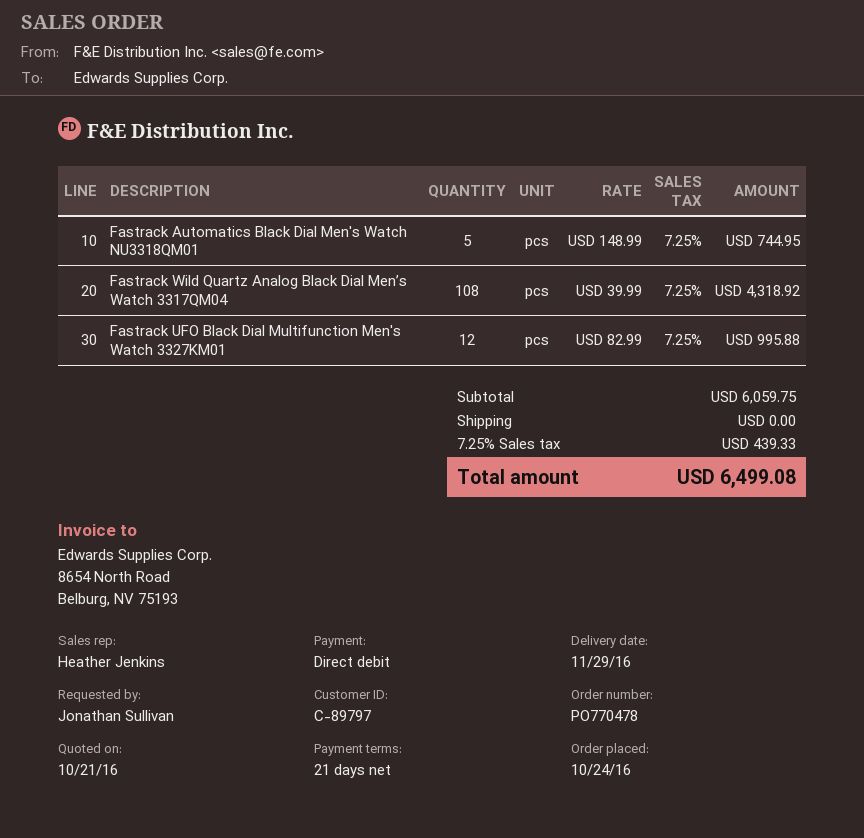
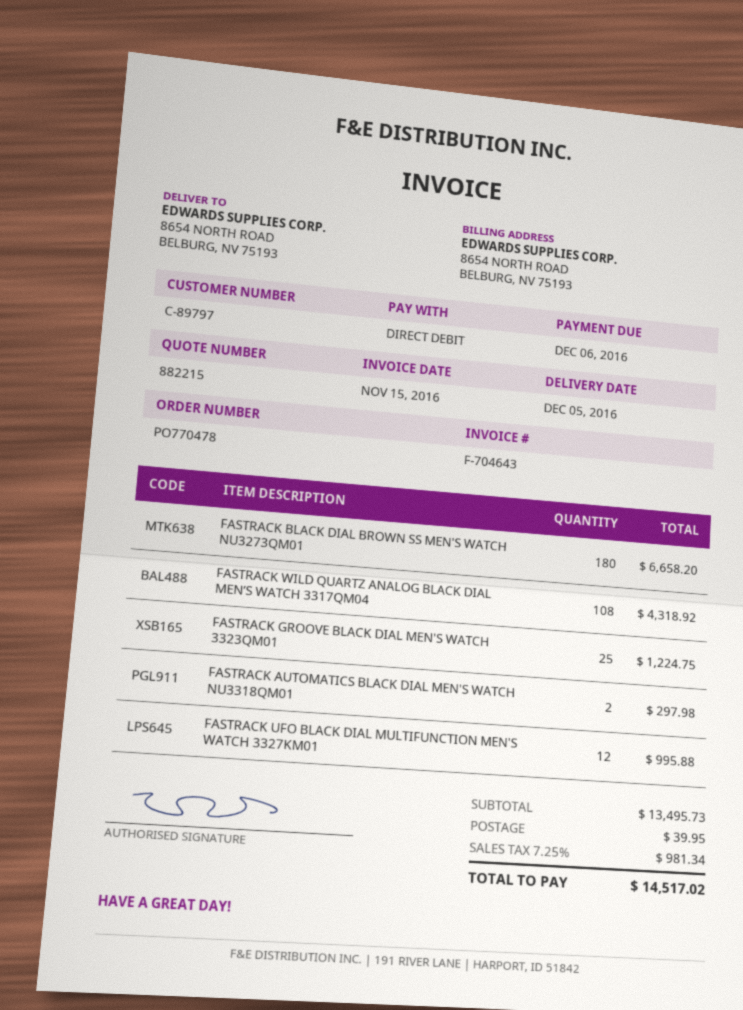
delivery date: 2016-11-29 -> 2016-12-05
Fastrack Automatics Black Dial Men's Watch NU3318QM01: 5 for 744.95 -> 2 for 297.98
FASTRACK BLACK DIAL BROWN SS MEN'S WATCH NU3273QM01: none -> 180 for 6658.20
FASTRACK GROOVE BLACK DIAL MEN'S WATCH 3323QM01: none -> 25 for 1224.75
subtotal: 6059.75 -> 13495.73
shipping: 0.00 -> 39.95
tax: 7.25% = 439.33 -> 7.25% = 981.34
total: 6499.08 -> 14517.02

